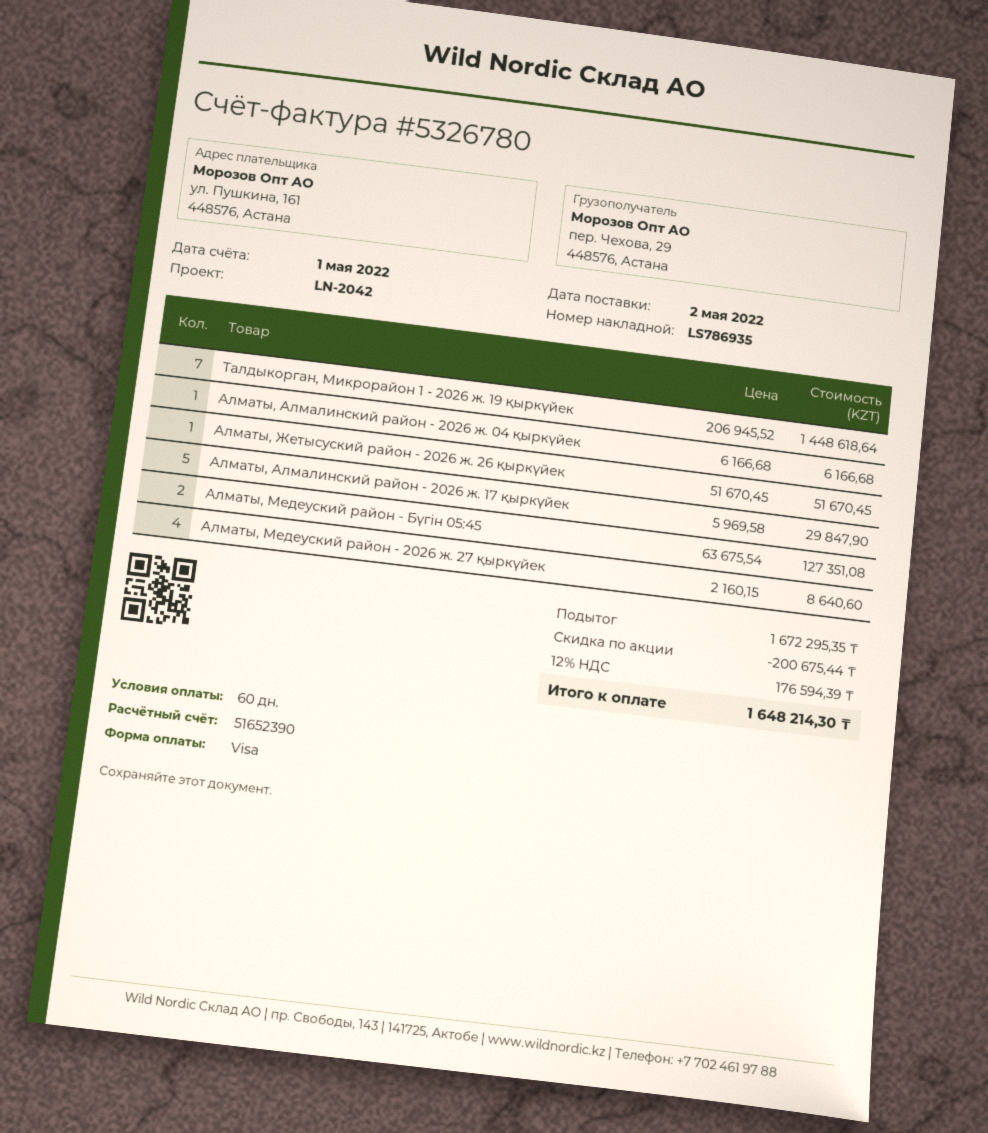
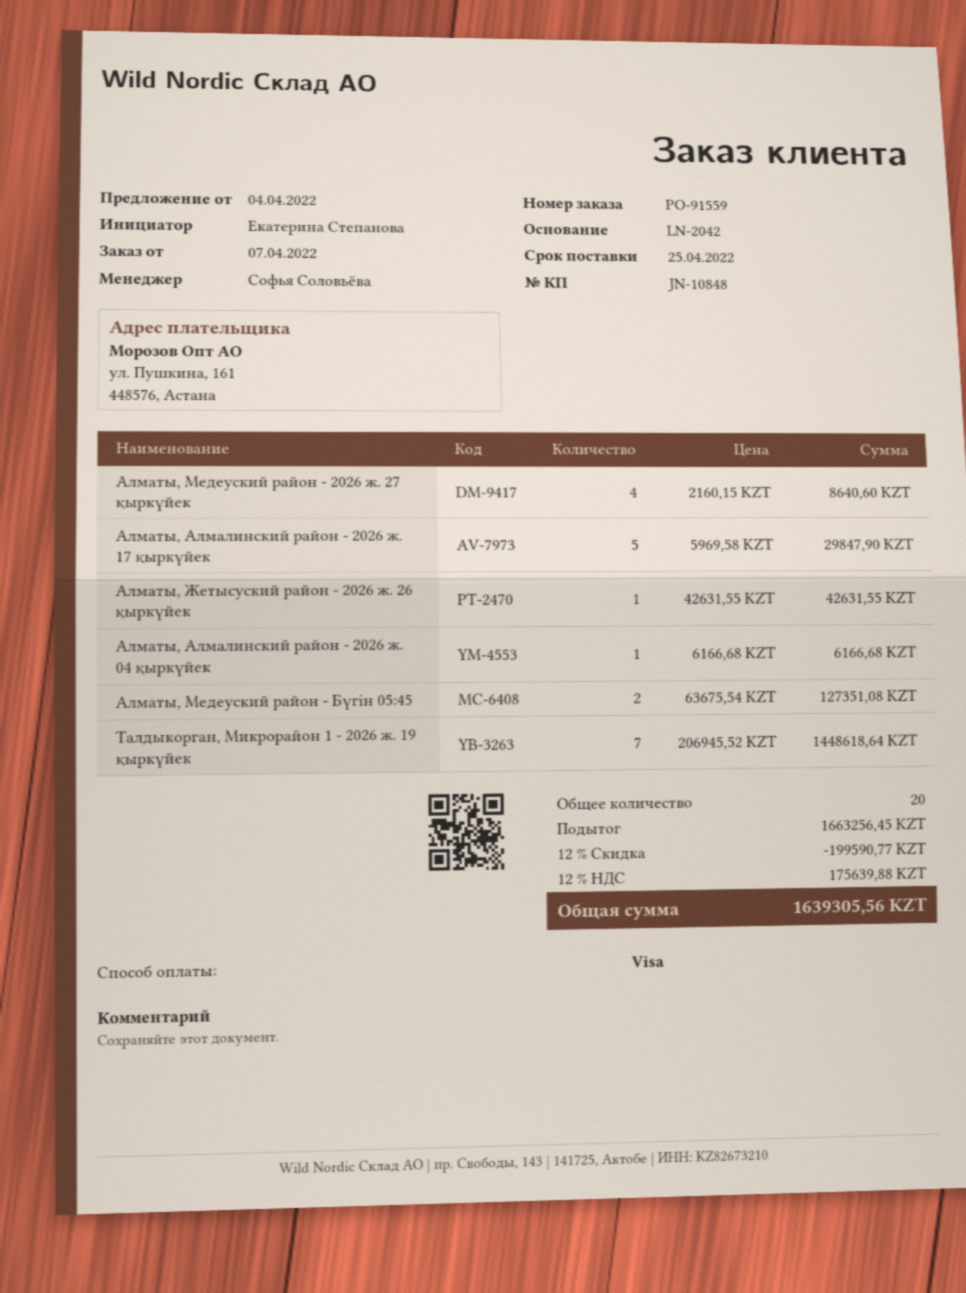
delivery date: 2022-05-02 -> 2022-04-25
Алматы, Жетысуский район - 2026 ж. 26 қыркүйек: 1 x 51670.45 = 51670.45 -> 1 x 42631.55 = 42631.55
subtotal: 1672295.35 -> 1663256.45
discount: 200675.44 -> 199590.77
tax: 12% = 176594.39 -> 12% = 175639.88
total: 1648214.30 -> 1639305.56

